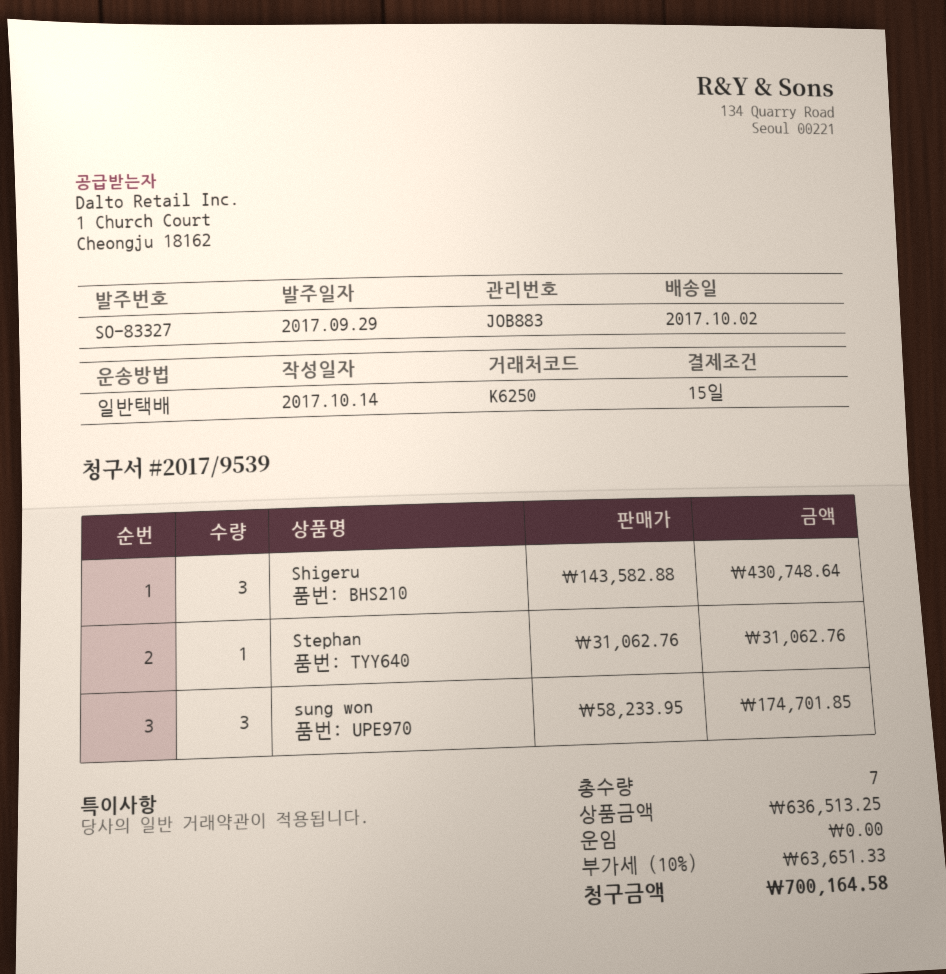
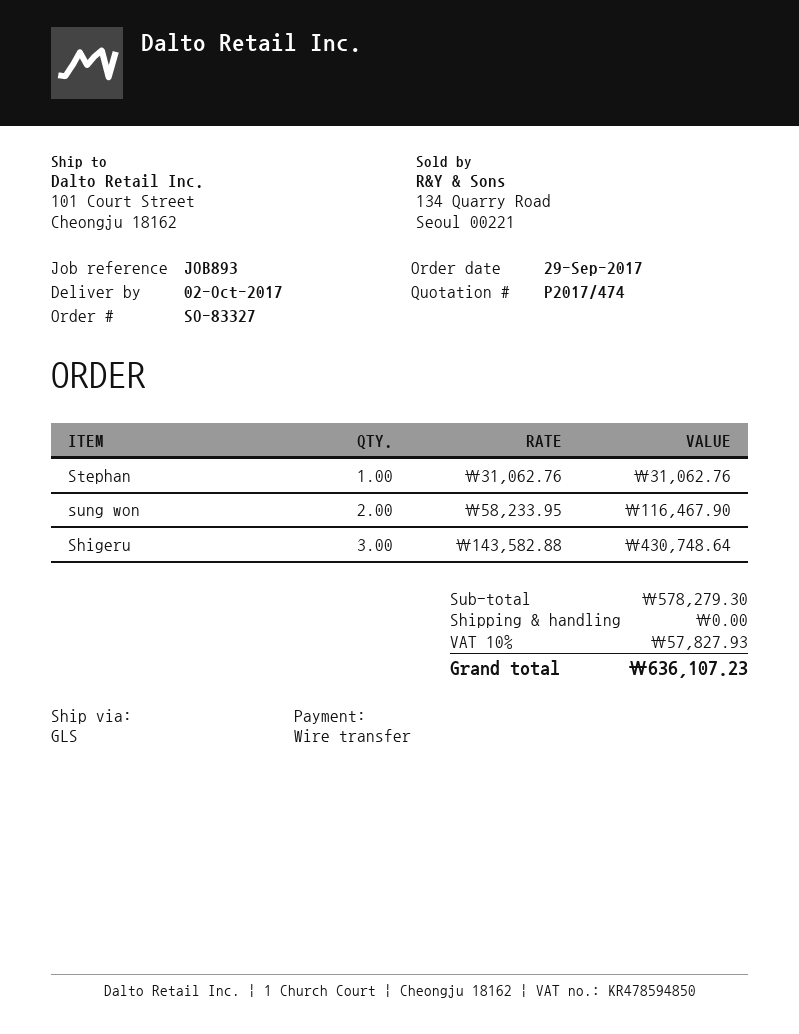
reference: JOB883 -> JOB893
shipping method: standard -> GLS
sung won: 3 x 58233.95 = 174701.85 -> 2 x 58233.95 = 116467.90
subtotal: 636513.25 -> 578279.30
tax: 10% = 63651.33 -> 10% = 57827.93
total: 700164.58 -> 636107.23

